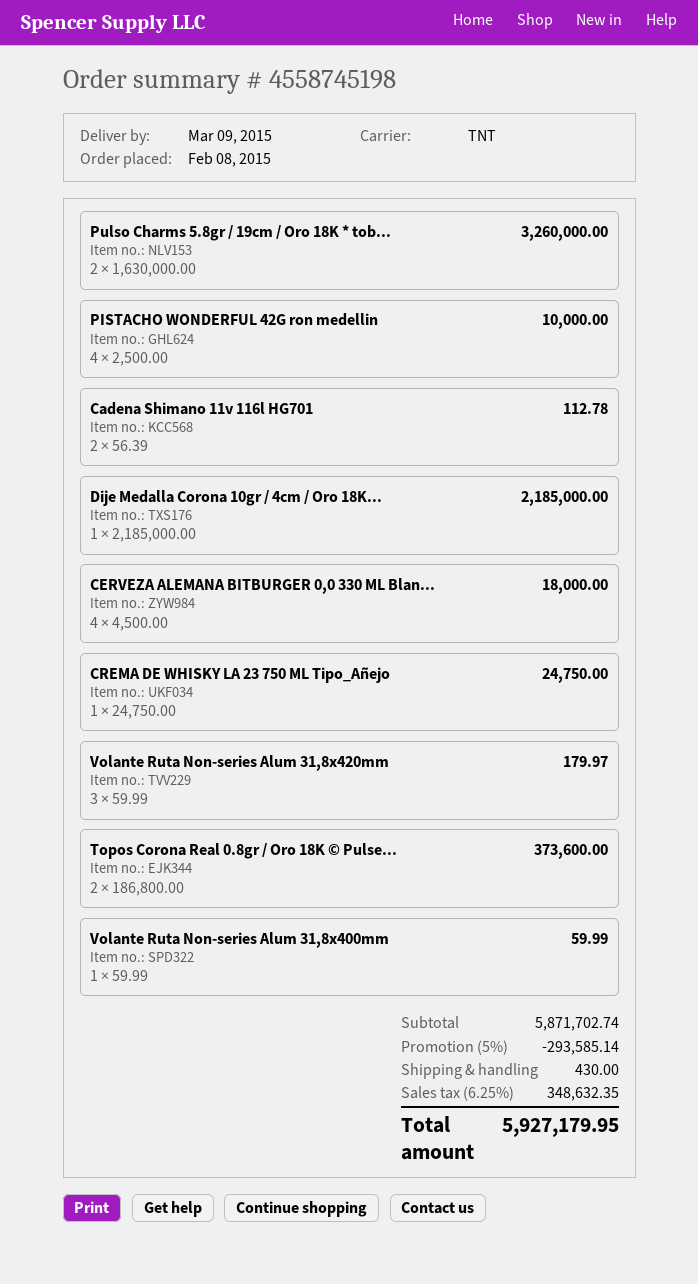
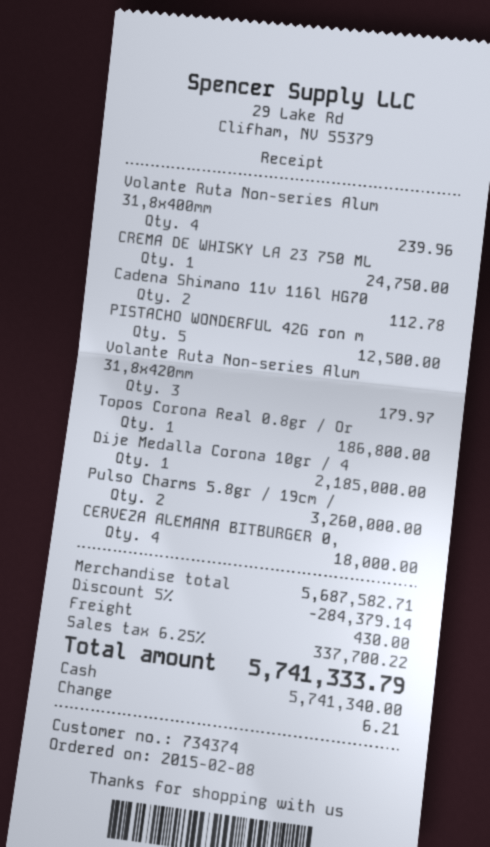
PISTACHO WONDERFUL 42G ron medellin: 4 for 10000.00 -> 5 for 12500.00
Topos Corona Real 0.8gr / Oro 18K © Pulse...: 2 for 373600.00 -> 1 for 186800.00
Volante Ruta Non-series Alum 31,8x400mm: 1 for 59.99 -> 4 for 239.96
subtotal: 5871702.74 -> 5687582.71
discount: 5% = 293585.14 -> 5% = 284379.14
tax: 6.25% = 348632.35 -> 6.25% = 337700.22
total: 5927179.95 -> 5741333.79

